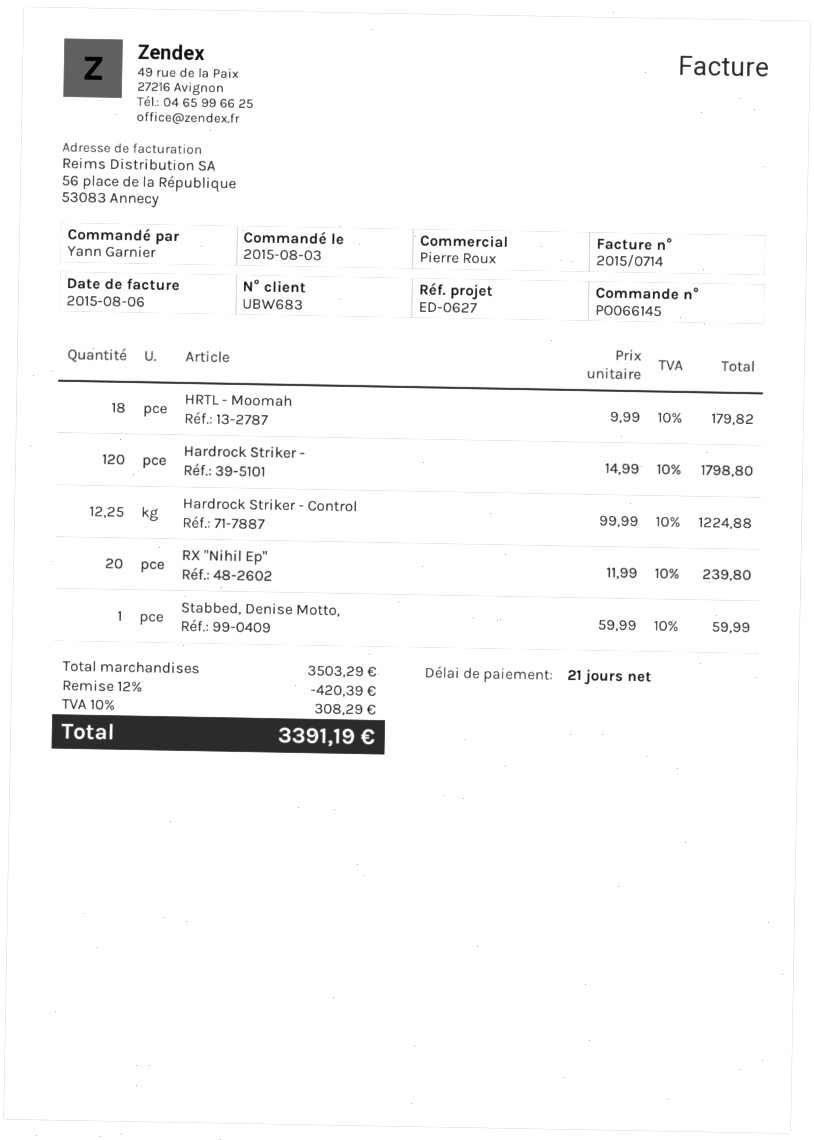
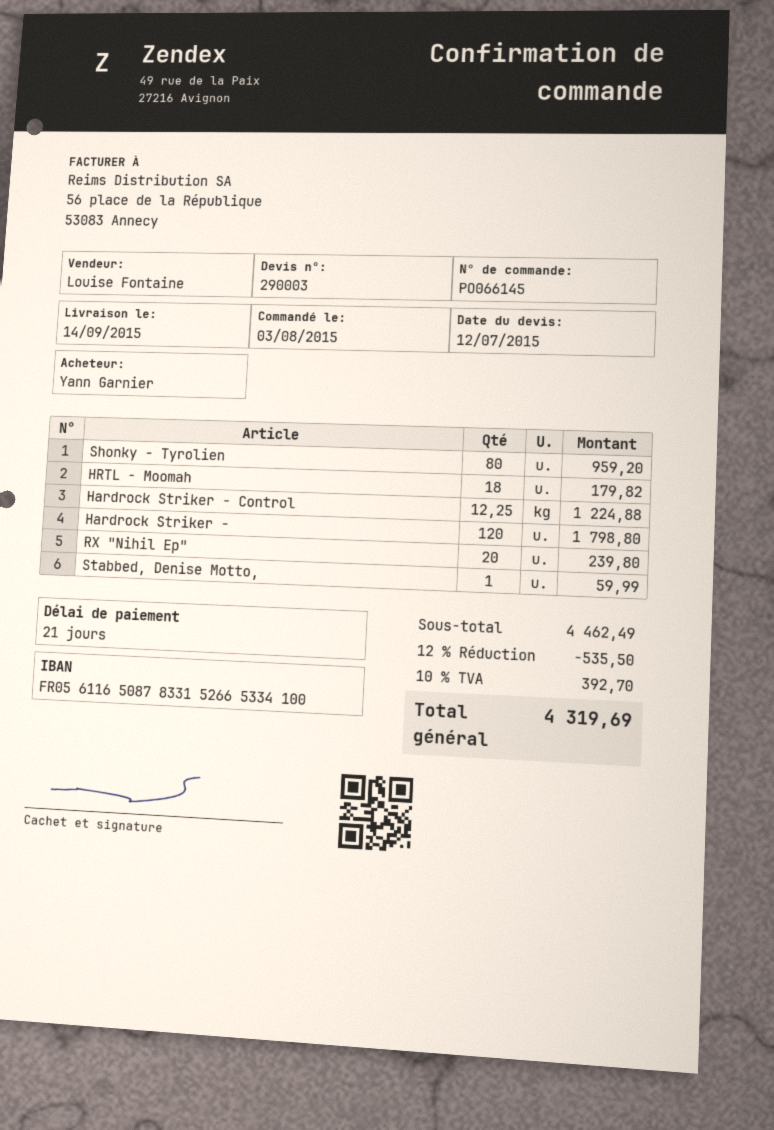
sales rep: Pierre Roux -> Louise Fontaine
Shonky - Tyrolien: none -> 80 for 959.20
subtotal: 3503.29 -> 4462.49
discount: 12% = 420.39 -> 12% = 535.50
tax: 10% = 308.29 -> 10% = 392.70
total: 3391.19 -> 4319.69

